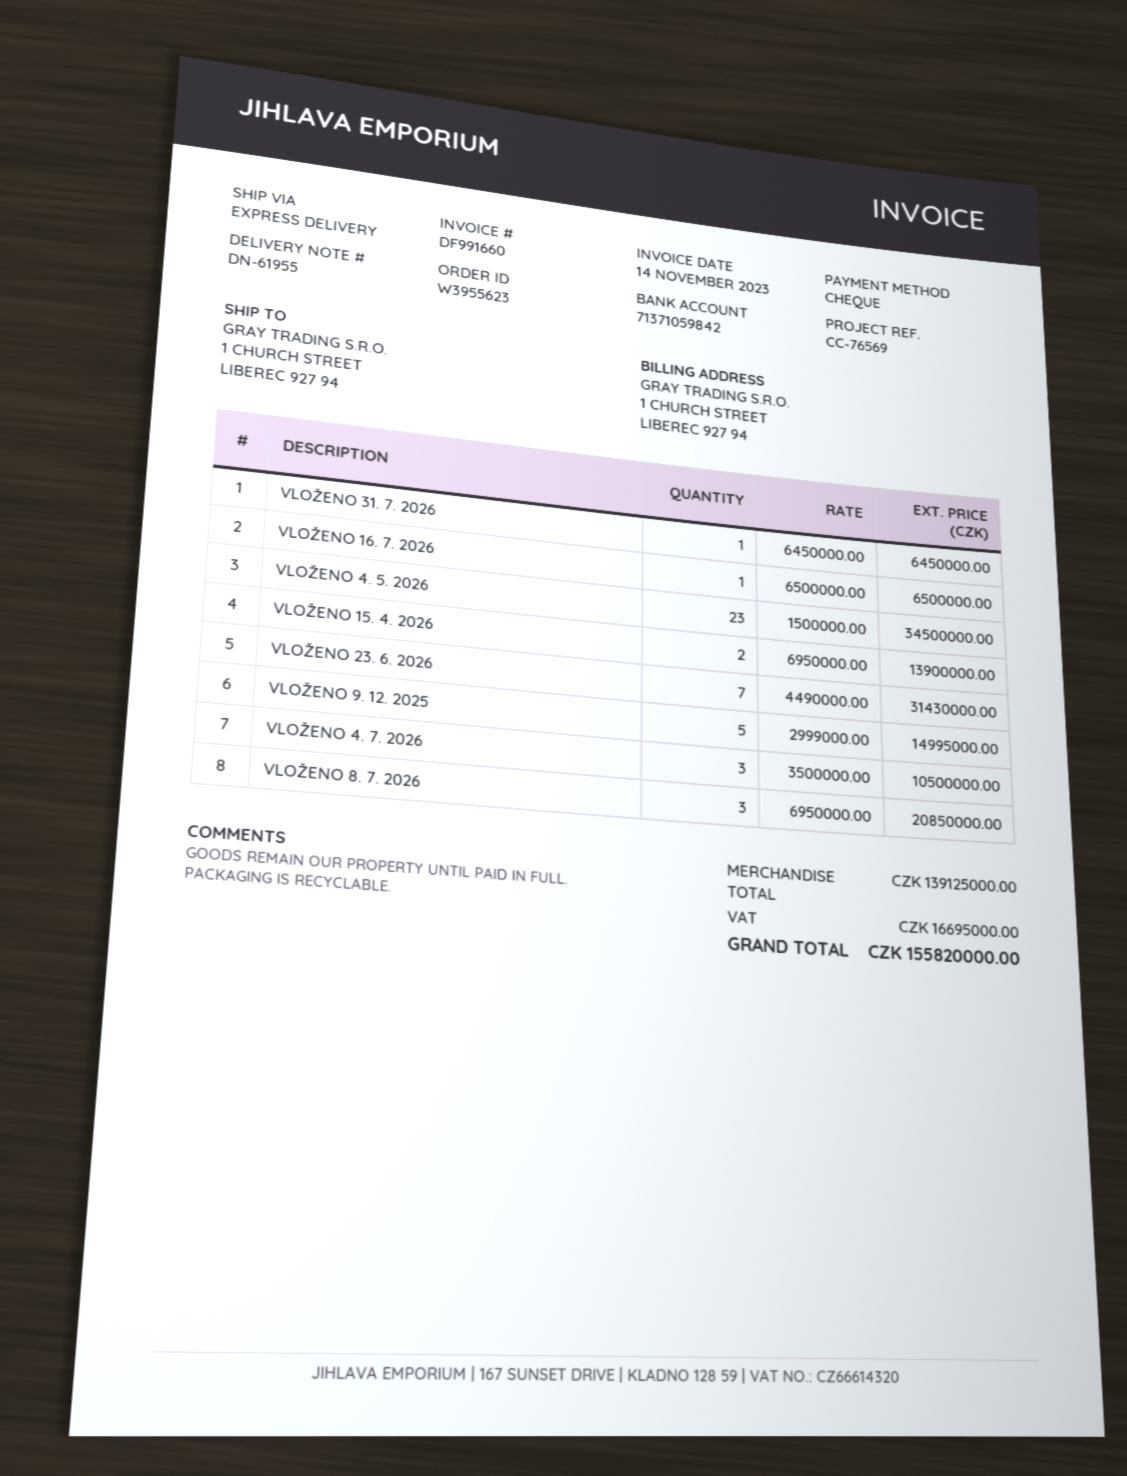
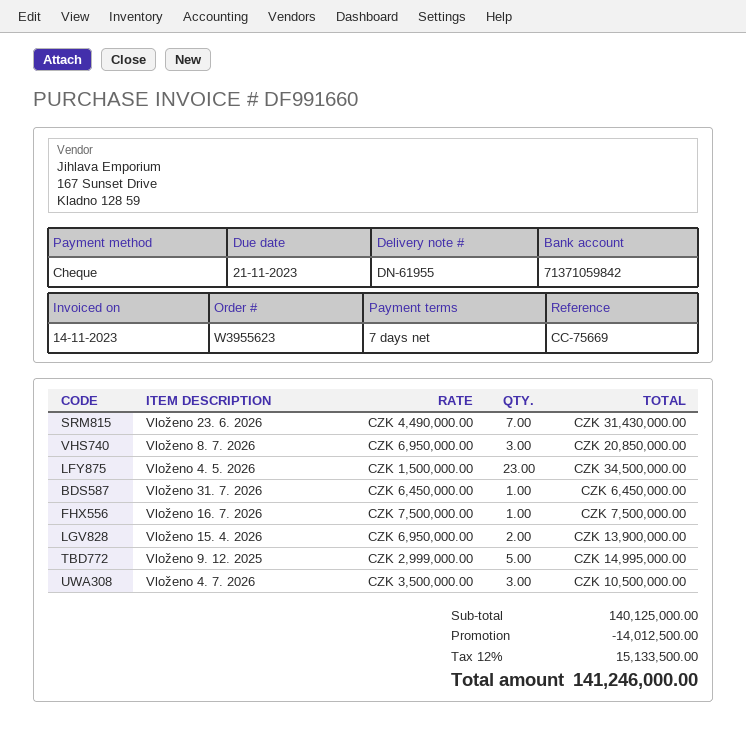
reference: CC-76569 -> CC-75669
VLOŽENO 16. 7. 2026: 1 x 6500000.00 = 6500000.00 -> 1 x 7500000.00 = 7500000.00
subtotal: 139125000.00 -> 140125000.00
discount: none -> 14012500.00
tax: 16695000.00 -> 15133500.00
total: 155820000.00 -> 141246000.00

